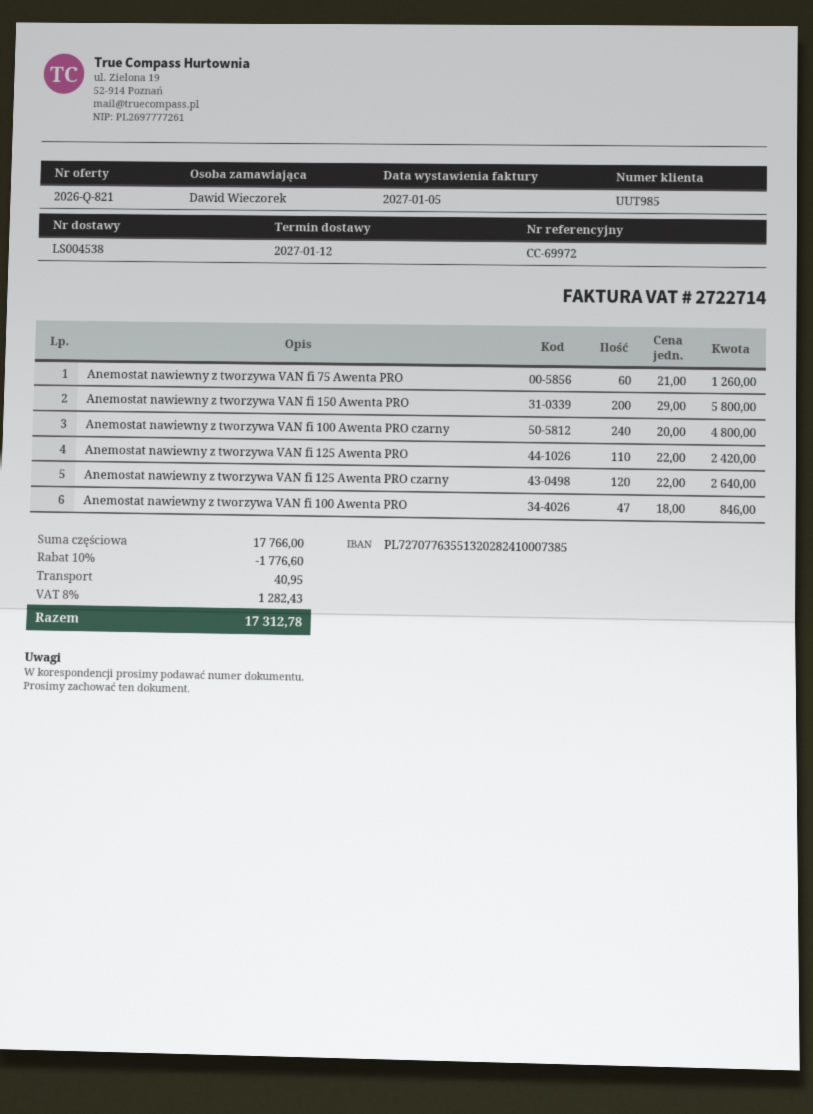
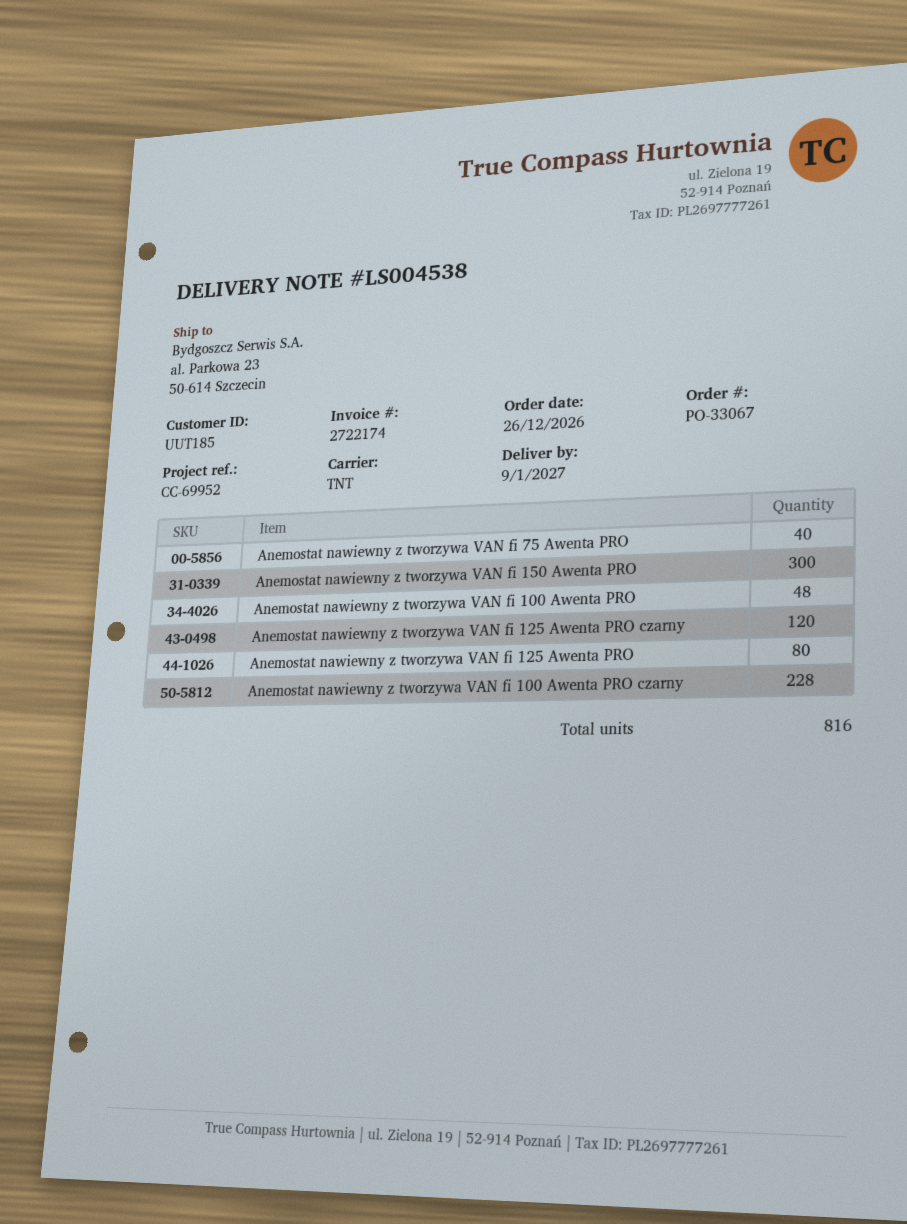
delivery date: 2027-01-12 -> 2027-01-09
invoice number: 2722714 -> 2722174
customer number: UUT985 -> UUT185
reference: CC-69972 -> CC-69952
Anemostat nawiewny z tworzywa VAN fi 75 Awenta PRO: 60 -> 40
Anemostat nawiewny z tworzywa VAN fi 150 Awenta PRO: 200 -> 300
Anemostat nawiewny z tworzywa VAN fi 100 Awenta PRO czarny: 240 -> 228
Anemostat nawiewny z tworzywa VAN fi 125 Awenta PRO: 110 -> 80
Anemostat nawiewny z tworzywa VAN fi 100 Awenta PRO: 47 -> 48

